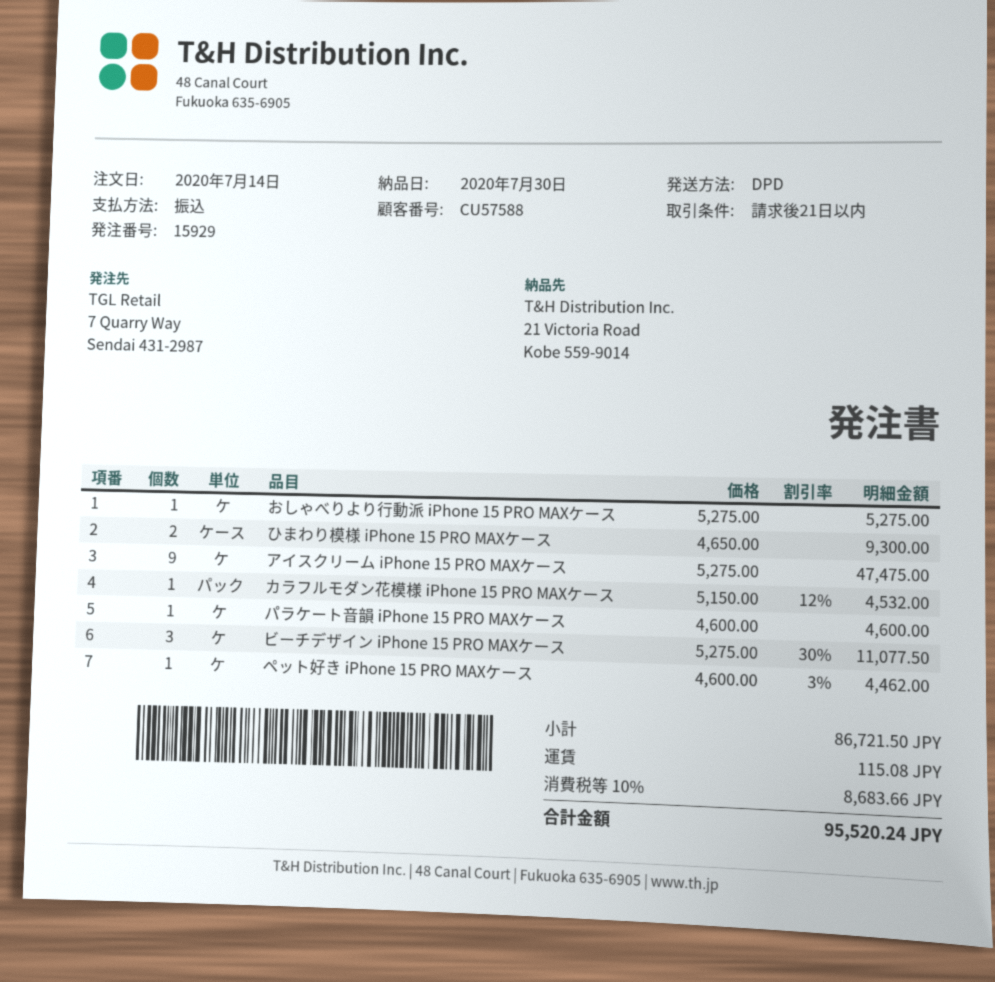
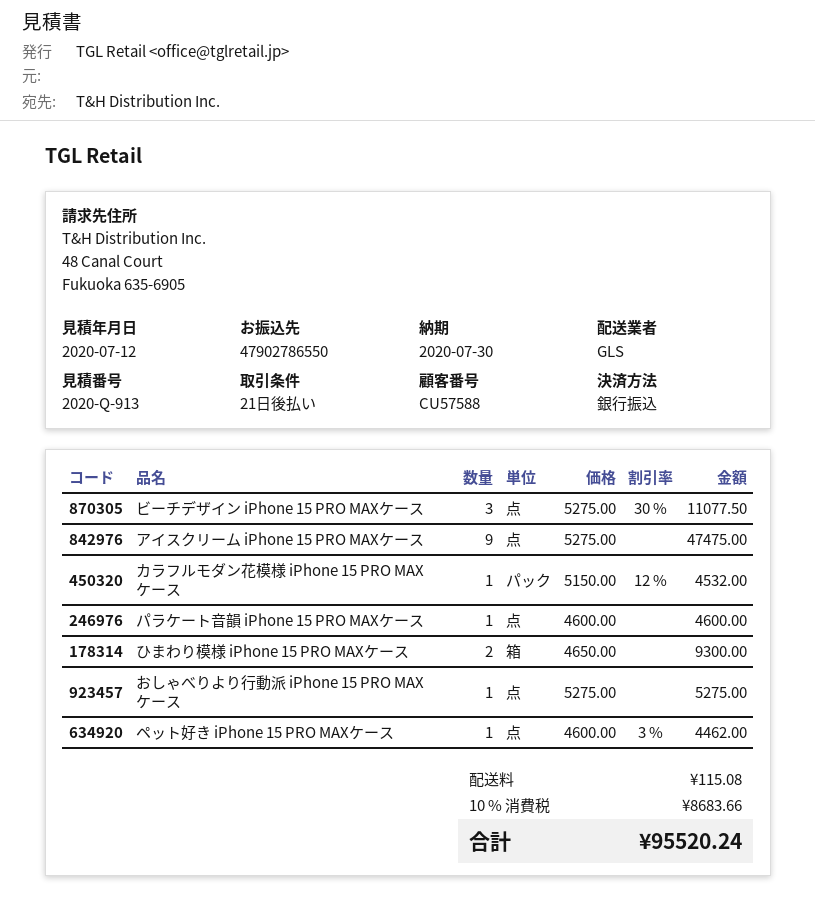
shipping method: DPD -> GLS

